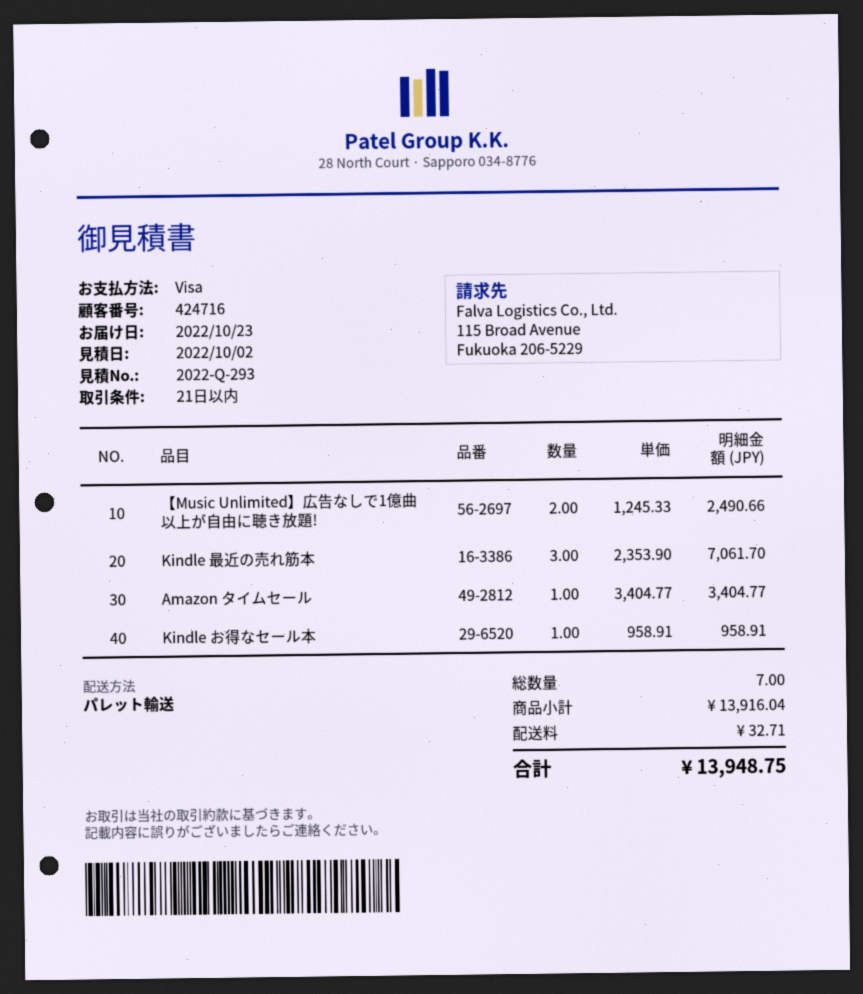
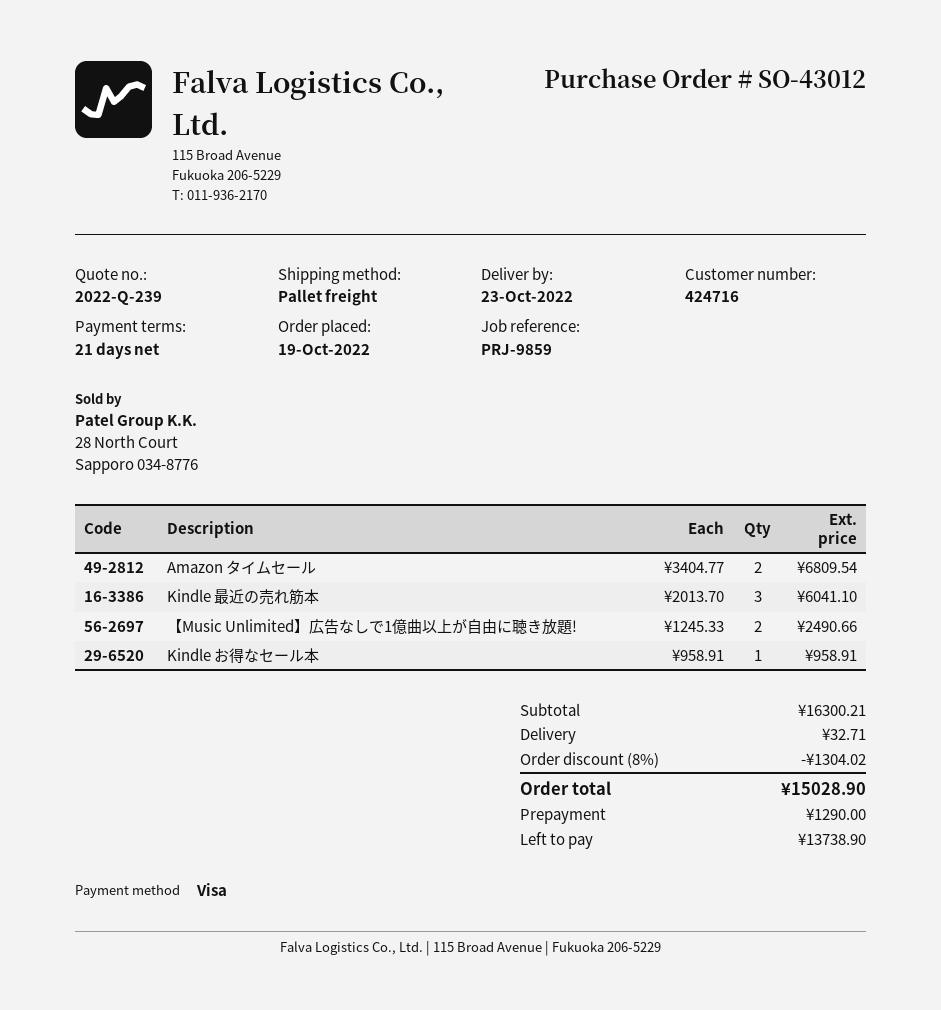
quote number: 2022-Q-293 -> 2022-Q-239
Kindle 最近の売れ筋本: 3 x 2353.90 = 7061.70 -> 3 x 2013.70 = 6041.10
Amazon タイムセール: 1 x 3404.77 = 3404.77 -> 2 x 3404.77 = 6809.54
subtotal: 13916.04 -> 16300.21
discount: none -> 8% = 1304.02
total: 13948.75 -> 15028.90

